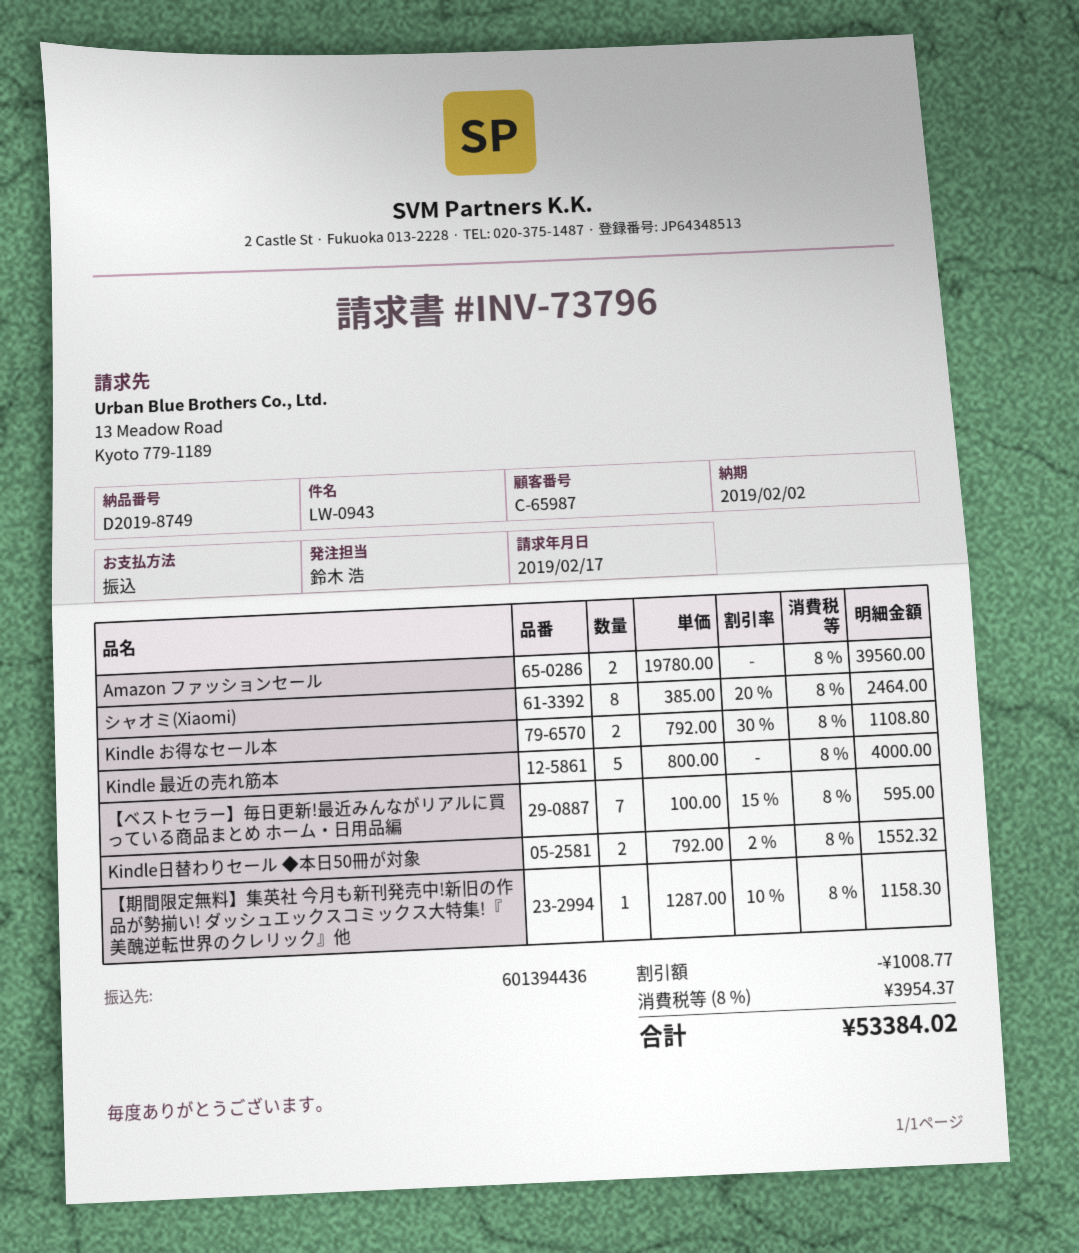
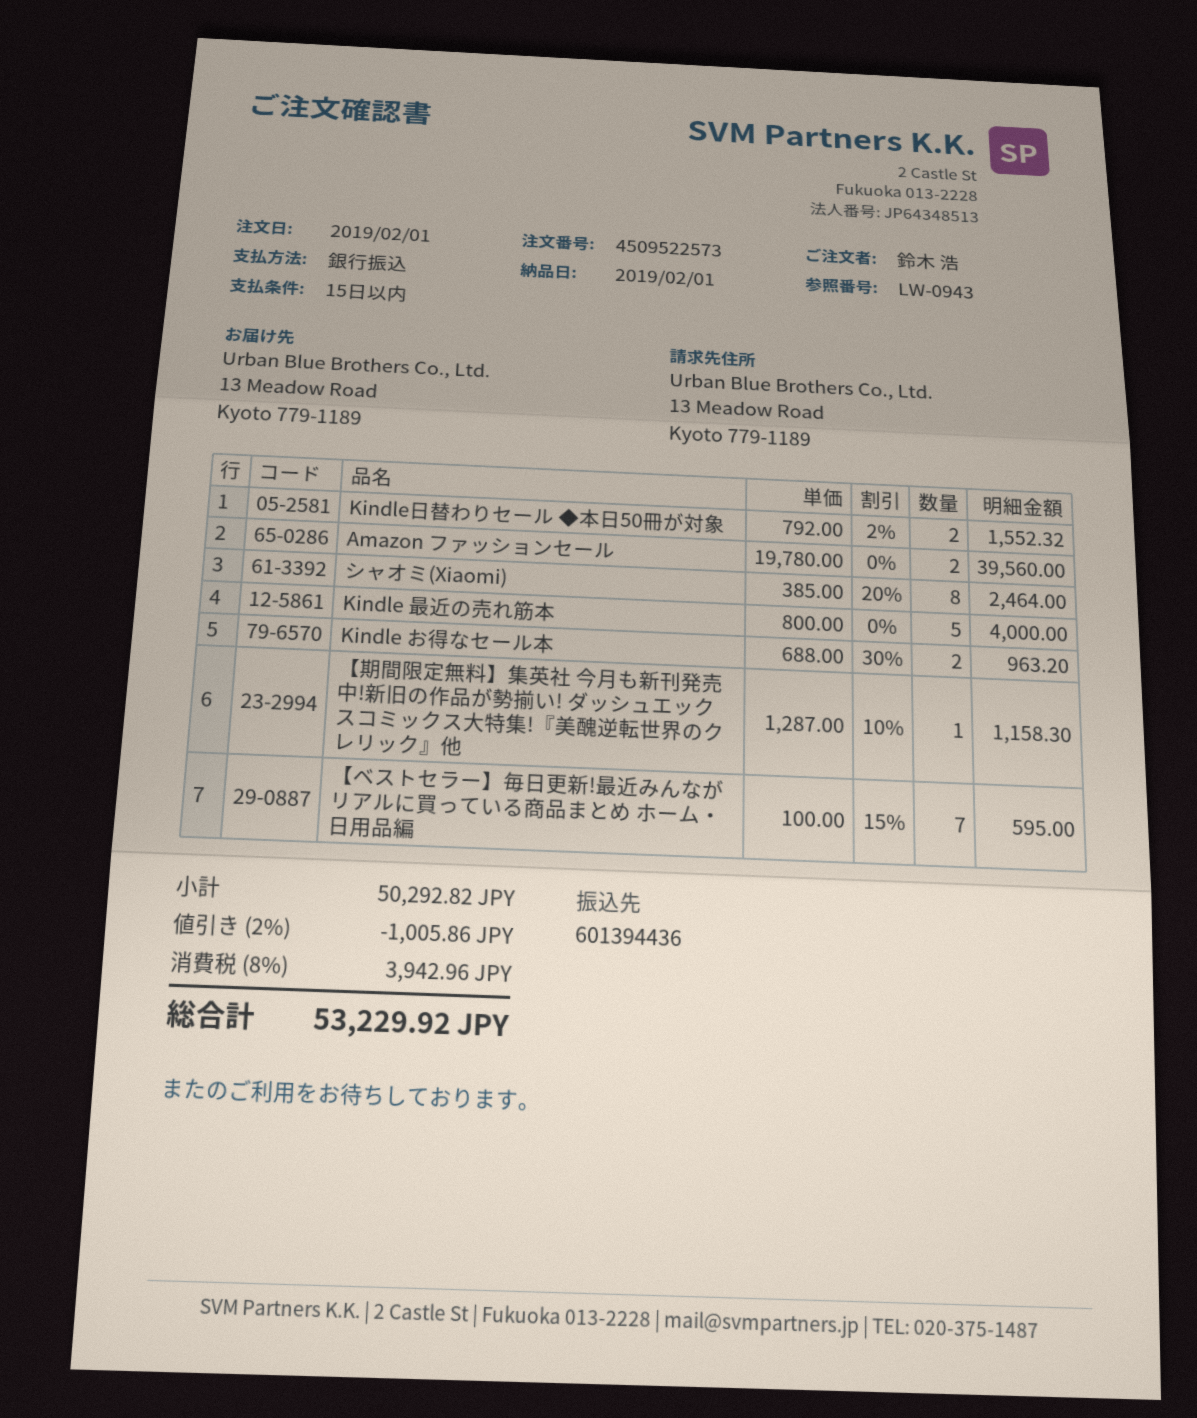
delivery date: 2019-02-02 -> 2019-02-01
Kindle お得なセール本: 2 x 792.00 - 30% = 1108.80 -> 2 x 688.00 - 30% = 963.20
discount: 1008.77 -> 1005.86
tax: 8% = 3954.37 -> 8% = 3942.96
total: 53384.02 -> 53229.92

